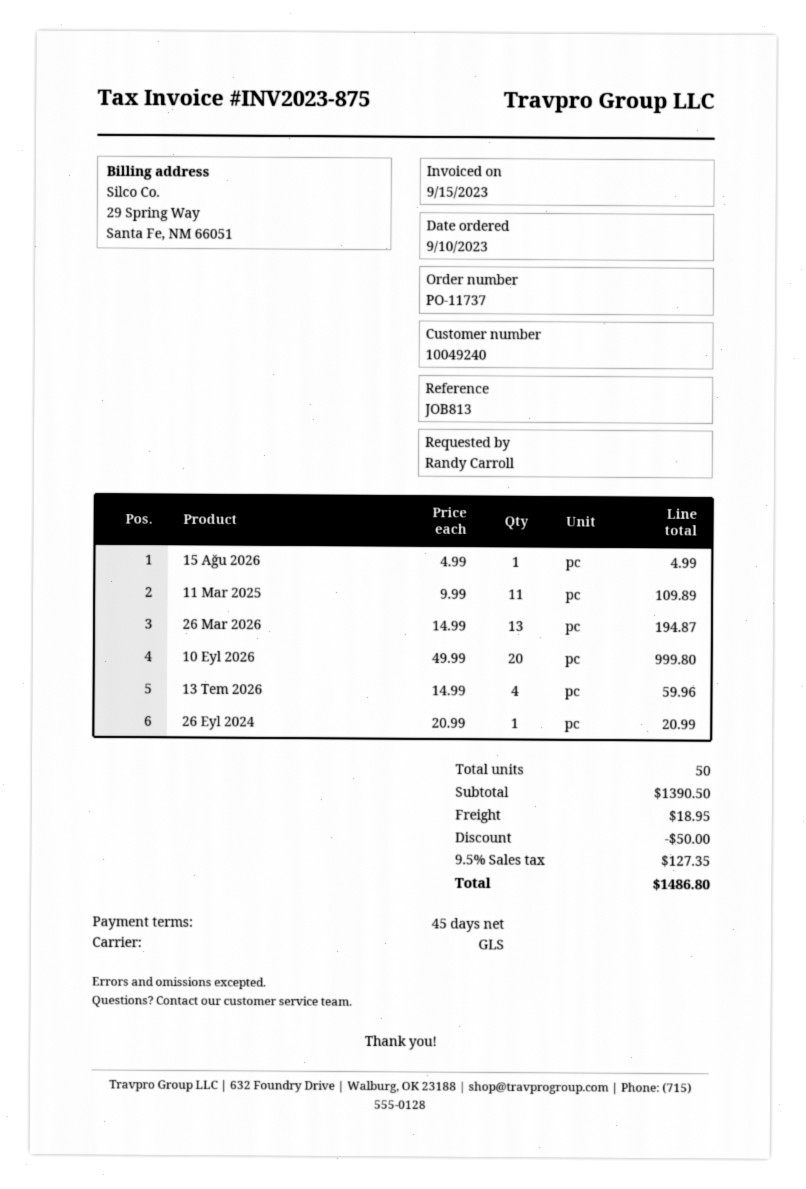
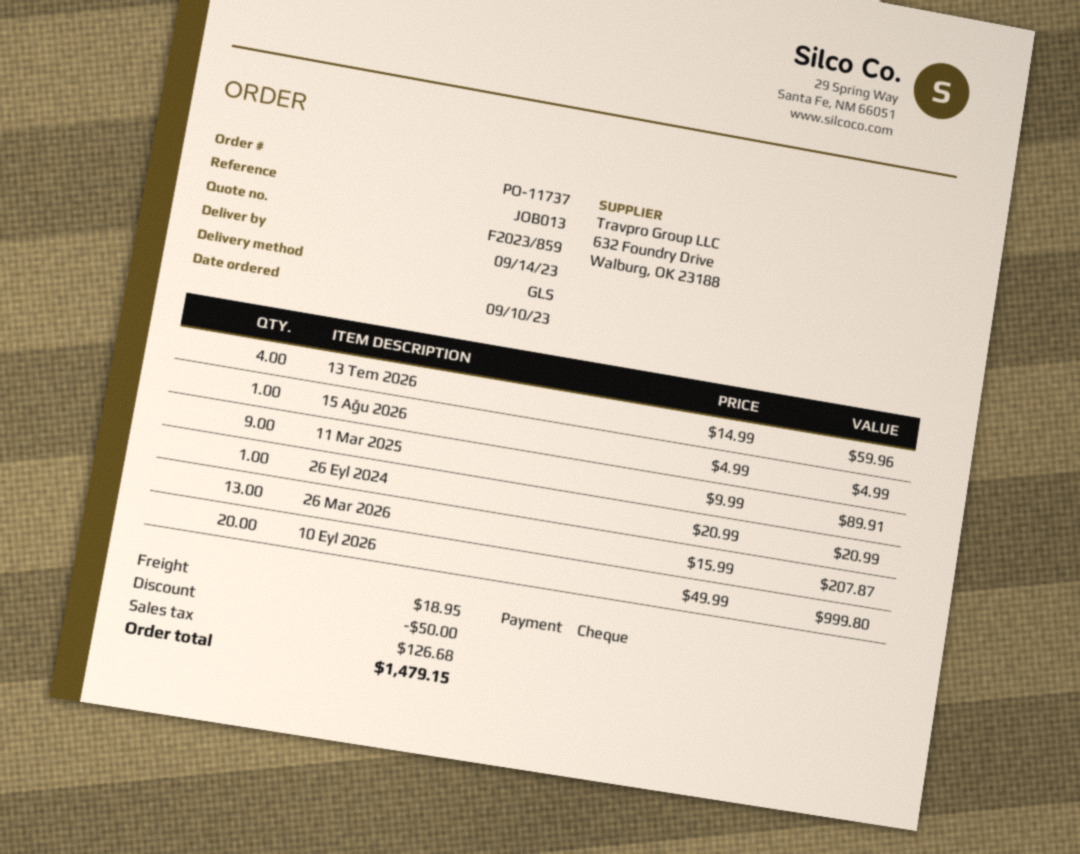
reference: JOB813 -> JOB013
11 Mar 2025: 11 x 9.99 = 109.89 -> 9 x 9.99 = 89.91
26 Mar 2026: 13 x 14.99 = 194.87 -> 13 x 15.99 = 207.87
tax: 127.35 -> 126.68
total: 1486.80 -> 1479.15

